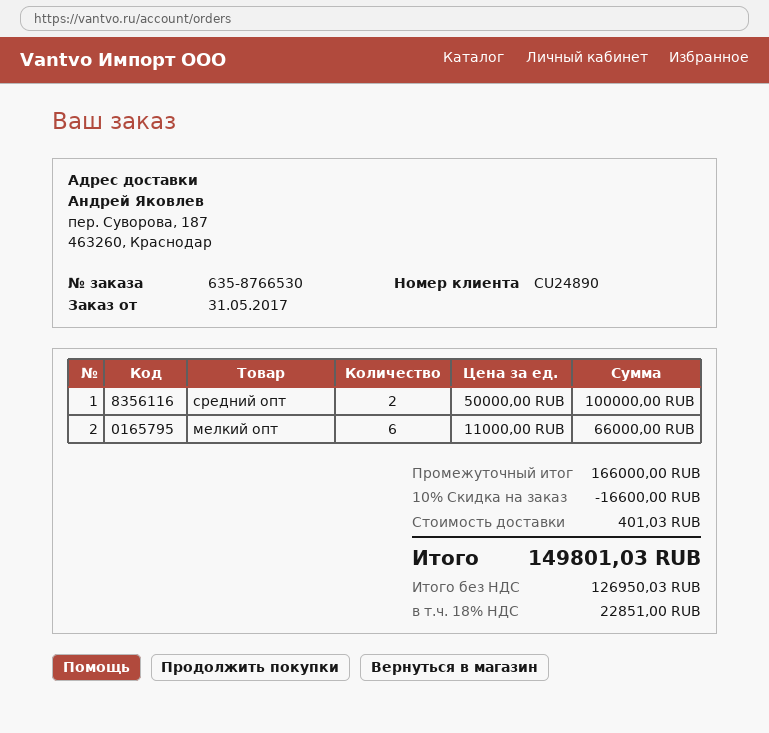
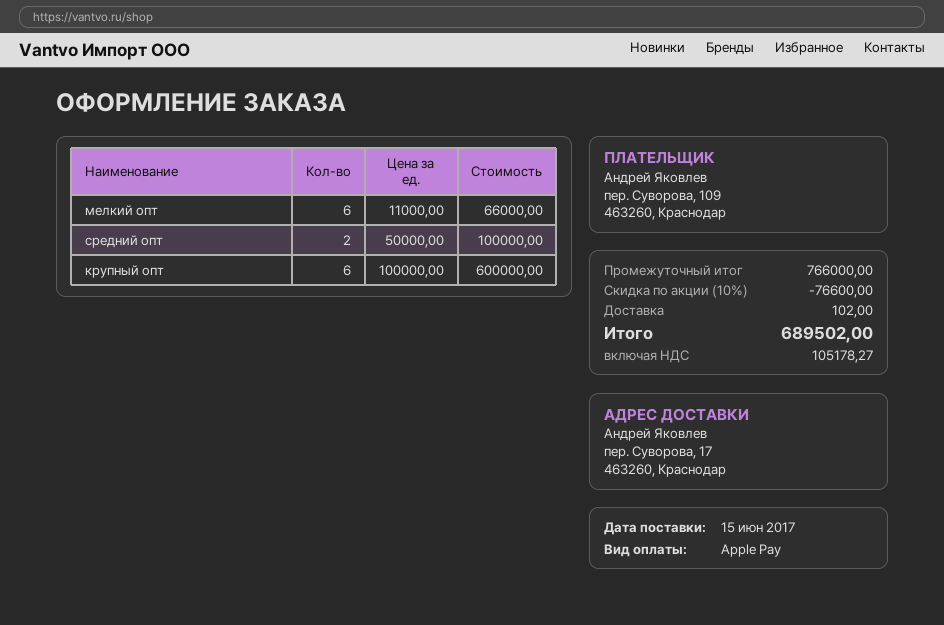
ship to: пер. Суворова, 187, 463260, Краснодар -> пер. Суворова, 17, 463260, Краснодар
крупный опт: none -> 6 x 100000.00 = 600000.00
subtotal: 166000.00 -> 766000.00
discount: 10% = 16600.00 -> 10% = 76600.00
shipping: 401.03 -> 102.00
tax: 22851.00 -> 105178.27
total: 149801.03 -> 689502.00

